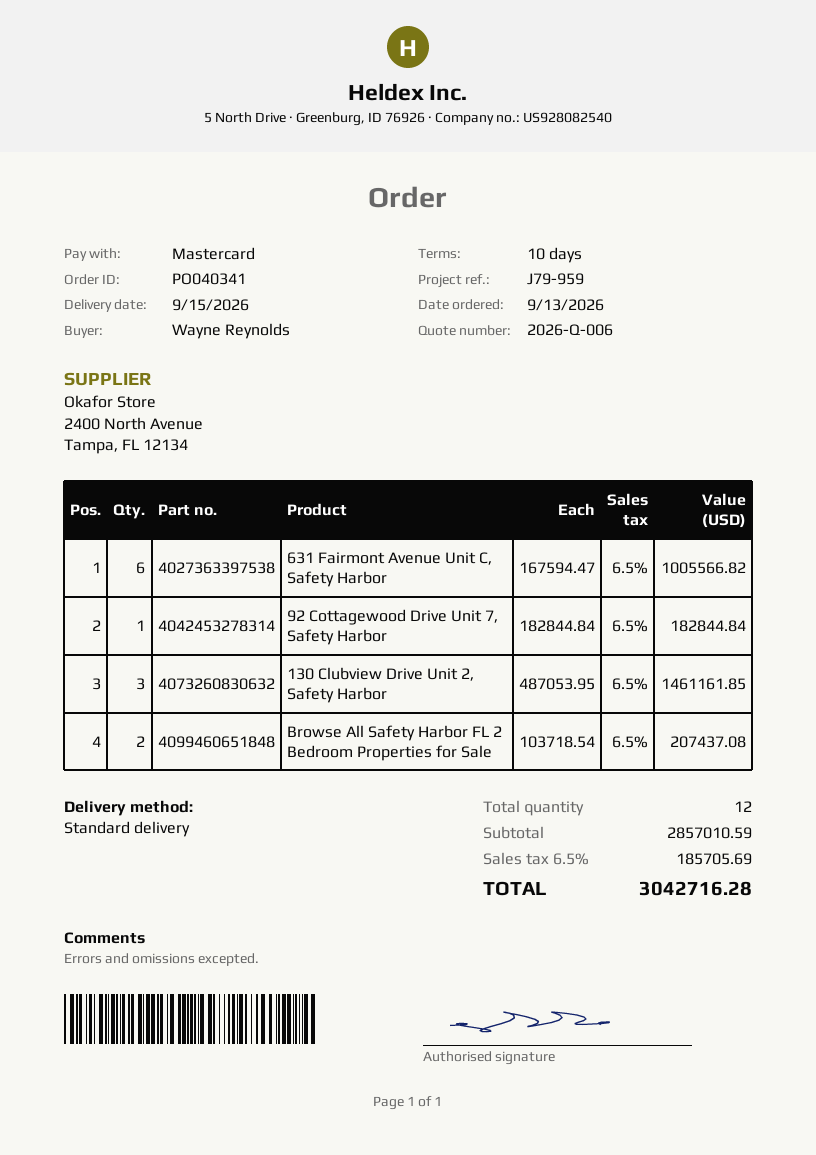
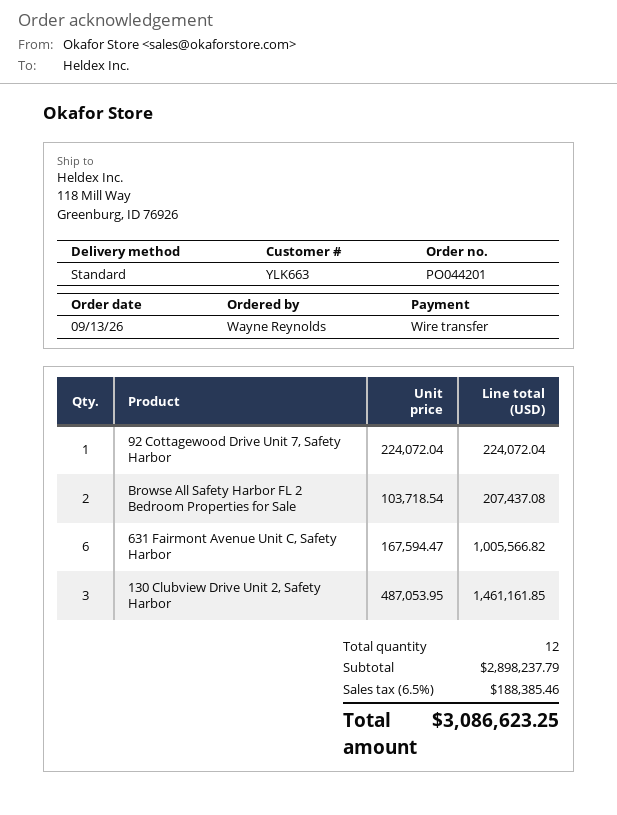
order number: PO040341 -> PO044201
payment method: Mastercard -> bank transfer
92 Cottagewood Drive Unit 7, Safety Harbor: 1 x 182844.84 = 182844.84 -> 1 x 224072.04 = 224072.04
subtotal: 2857010.59 -> 2898237.79
tax: 6.5% = 185705.69 -> 6.5% = 188385.46
total: 3042716.28 -> 3086623.25

